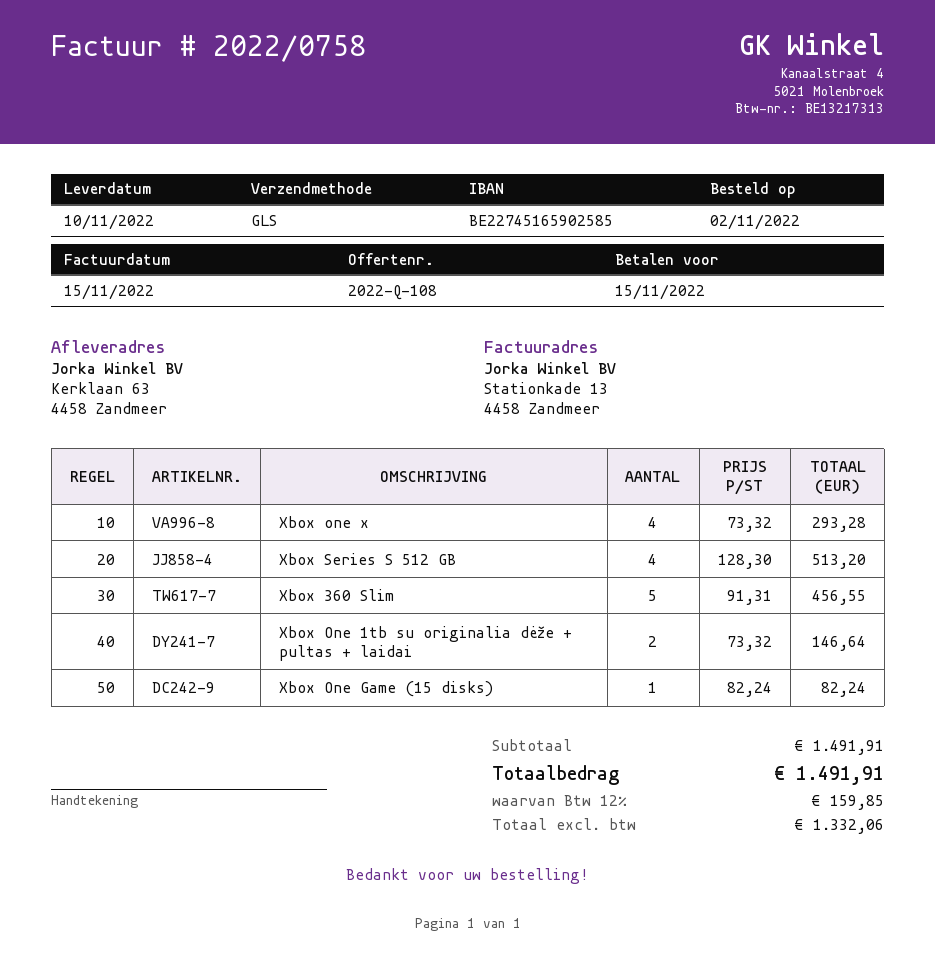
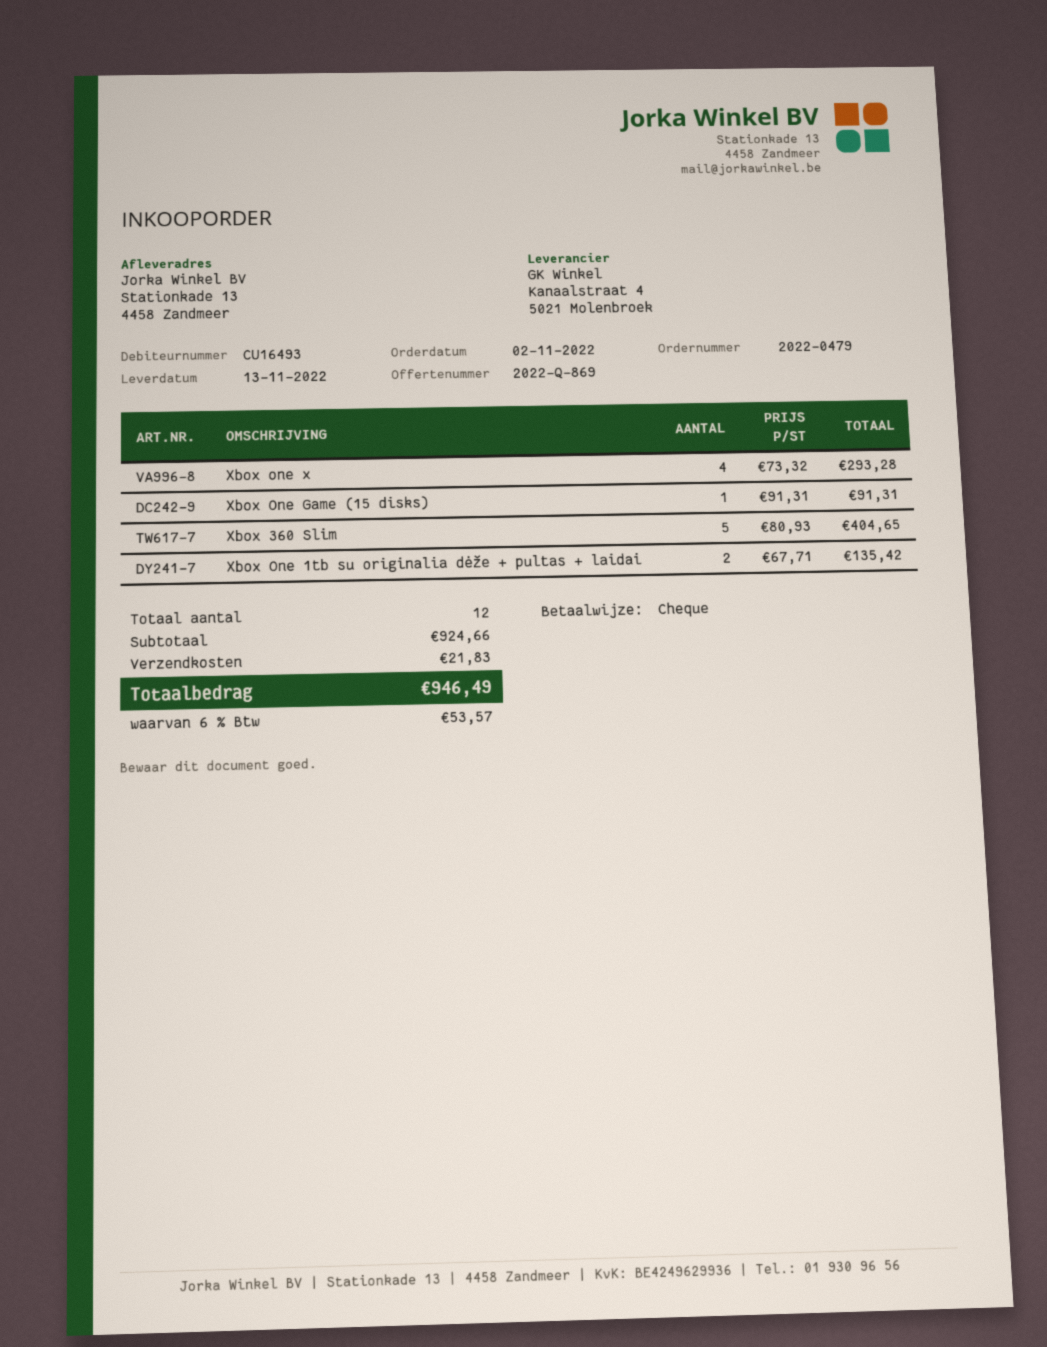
quote number: 2022-Q-108 -> 2022-Q-869
delivery date: 2022-11-10 -> 2022-11-13
ship to: Kerklaan 63, 4458 Zandmeer -> Stationkade 13, 4458 Zandmeer
Xbox Series S 512 GB: 4 x 128.30 = 513.20 -> none
Xbox 360 Slim: 5 x 91.31 = 456.55 -> 5 x 80.93 = 404.65
Xbox One 1tb su originalia dėže + pultas + laidai: 2 x 73.32 = 146.64 -> 2 x 67.71 = 135.42
Xbox One Game (15 disks): 1 x 82.24 = 82.24 -> 1 x 91.31 = 91.31
subtotal: 1491.91 -> 924.66
shipping: none -> 21.83
tax: 12% = 159.85 -> 6% = 53.57
total: 1491.91 -> 946.49

